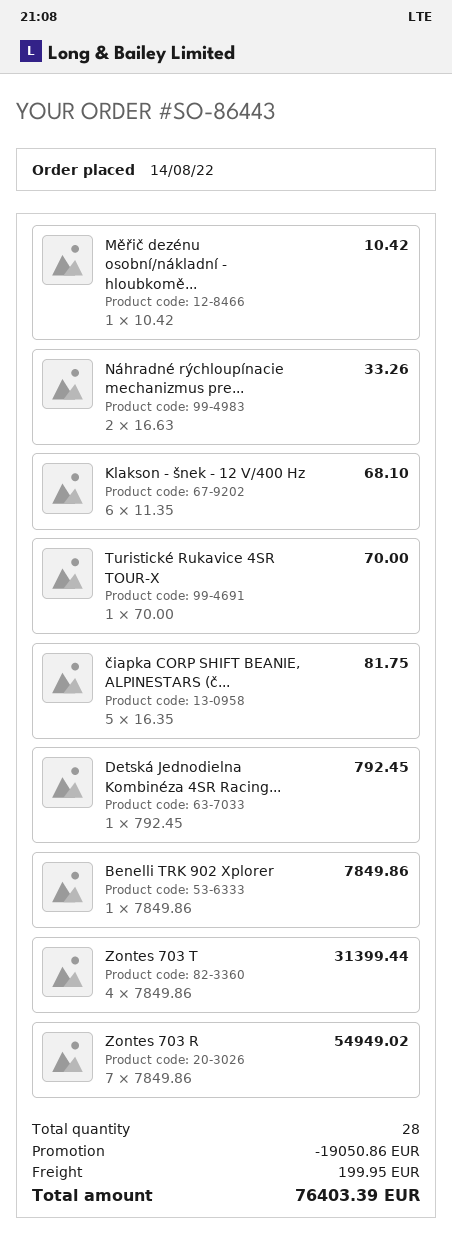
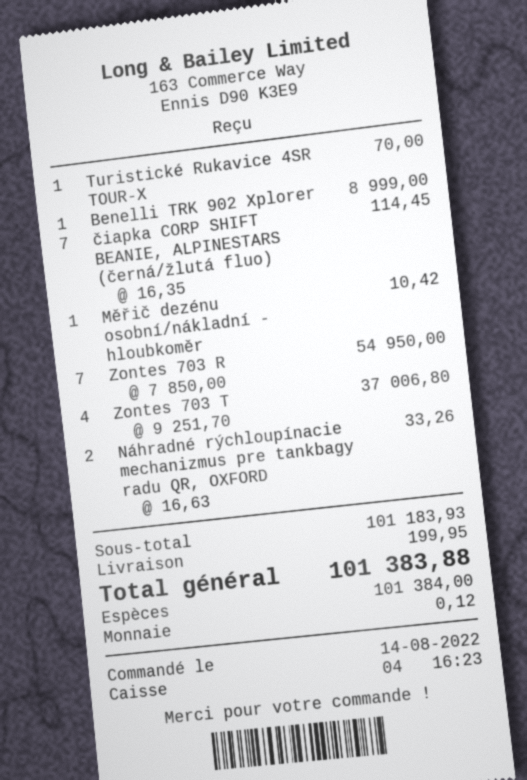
Klakson - šnek - 12 V/400 Hz: 6 x 11.35 = 68.10 -> none
čiapka CORP SHIFT BEANIE, ALPINESTARS (č...: 5 x 16.35 = 81.75 -> 7 x 16.35 = 114.45
Detská Jednodielna Kombinéza 4SR Racing...: 1 x 792.45 = 792.45 -> none
Benelli TRK 902 Xplorer: 1 x 7849.86 = 7849.86 -> 1 x 8999.00 = 8999.00
Zontes 703 T: 4 x 7849.86 = 31399.44 -> 4 x 9251.70 = 37006.80
Zontes 703 R: 7 x 7849.86 = 54949.02 -> 7 x 7850.00 = 54950.00
discount: 19050.86 -> none
total: 76403.39 -> 101383.88

